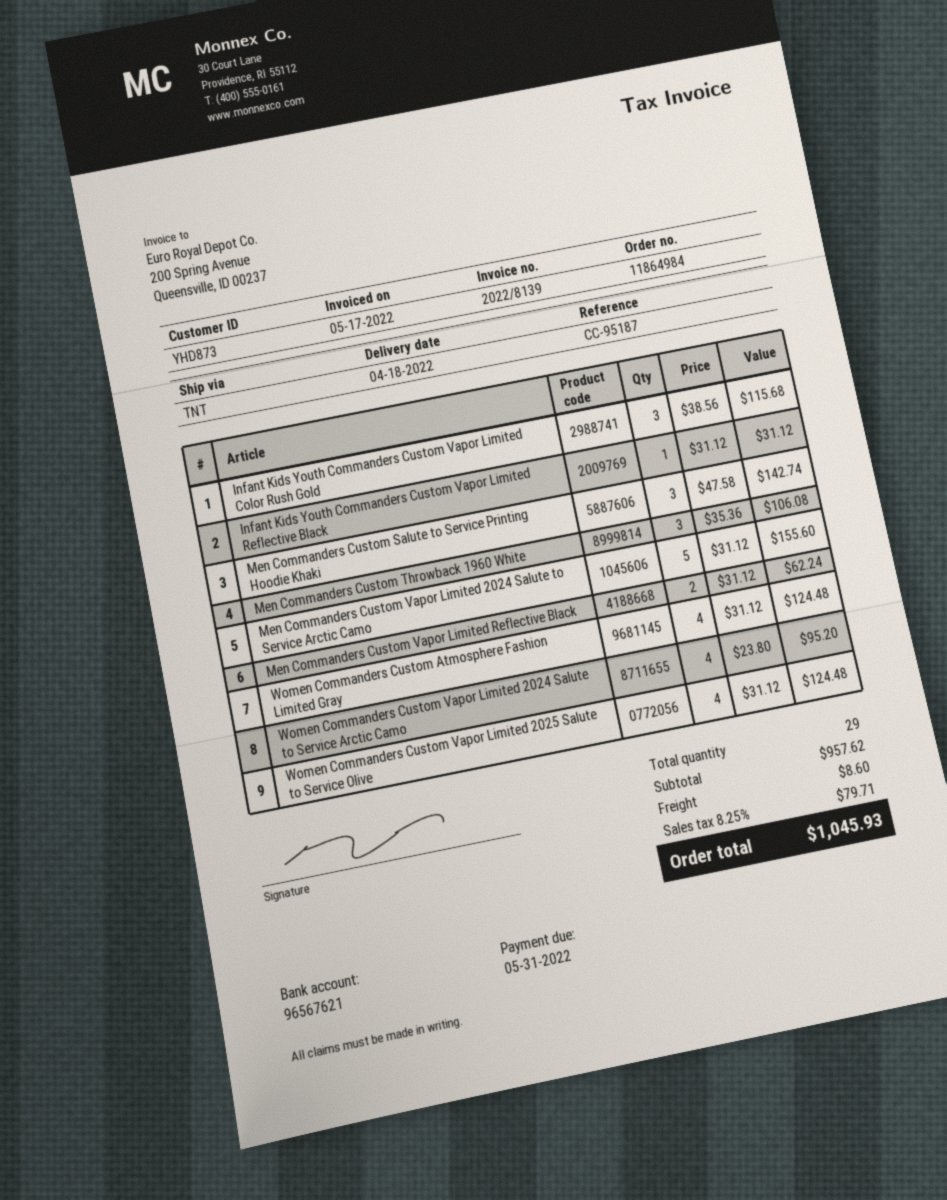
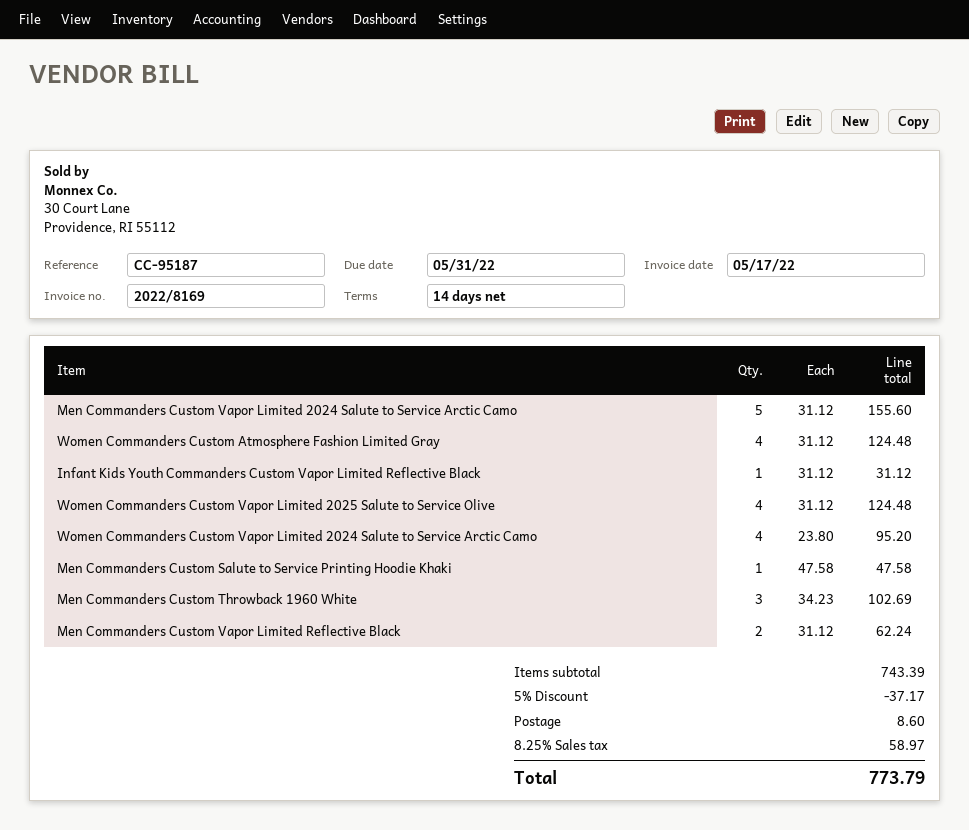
invoice number: 2022/8139 -> 2022/8169
Infant Kids Youth Commanders Custom Vapor Limited Color Rush Gold: 3 x 38.56 = 115.68 -> none
Men Commanders Custom Salute to Service Printing Hoodie Khaki: 3 x 47.58 = 142.74 -> 1 x 47.58 = 47.58
Men Commanders Custom Throwback 1960 White: 3 x 35.36 = 106.08 -> 3 x 34.23 = 102.69
subtotal: 957.62 -> 743.39
discount: none -> 5% = 37.17
tax: 8.25% = 79.71 -> 8.25% = 58.97
total: 1045.93 -> 773.79

